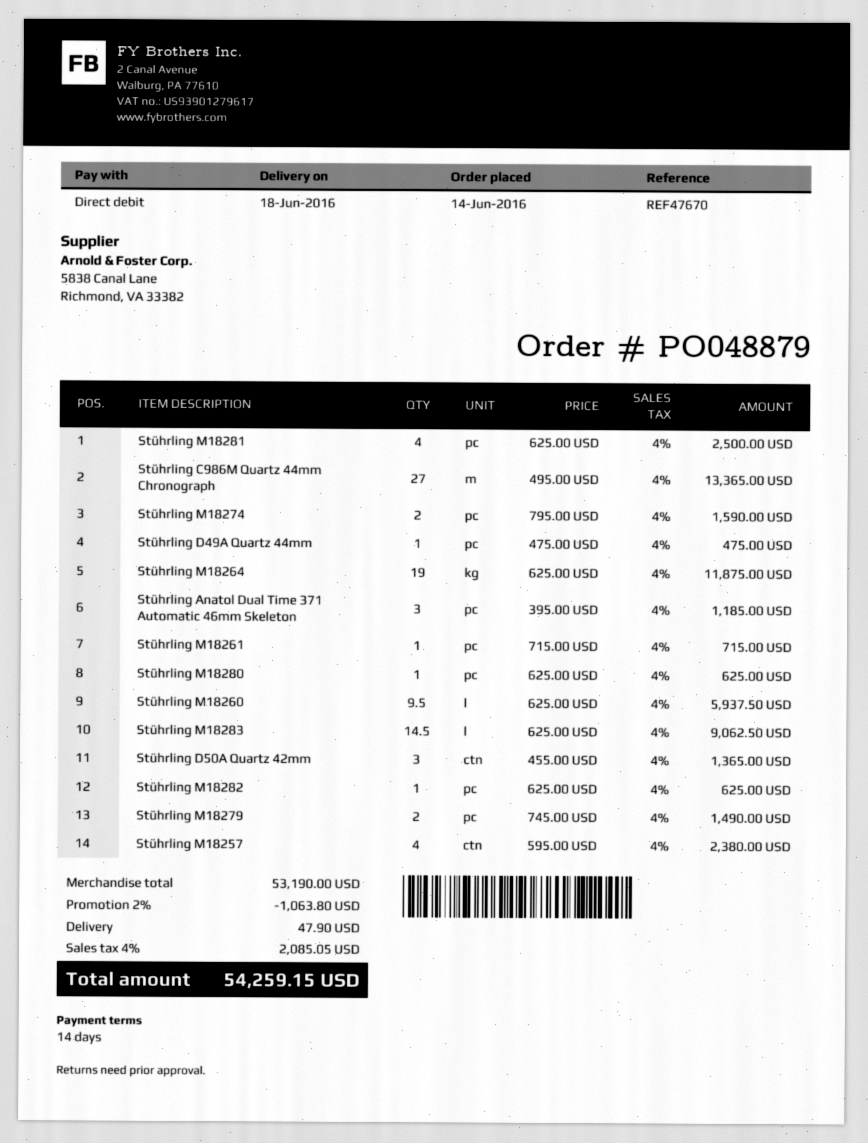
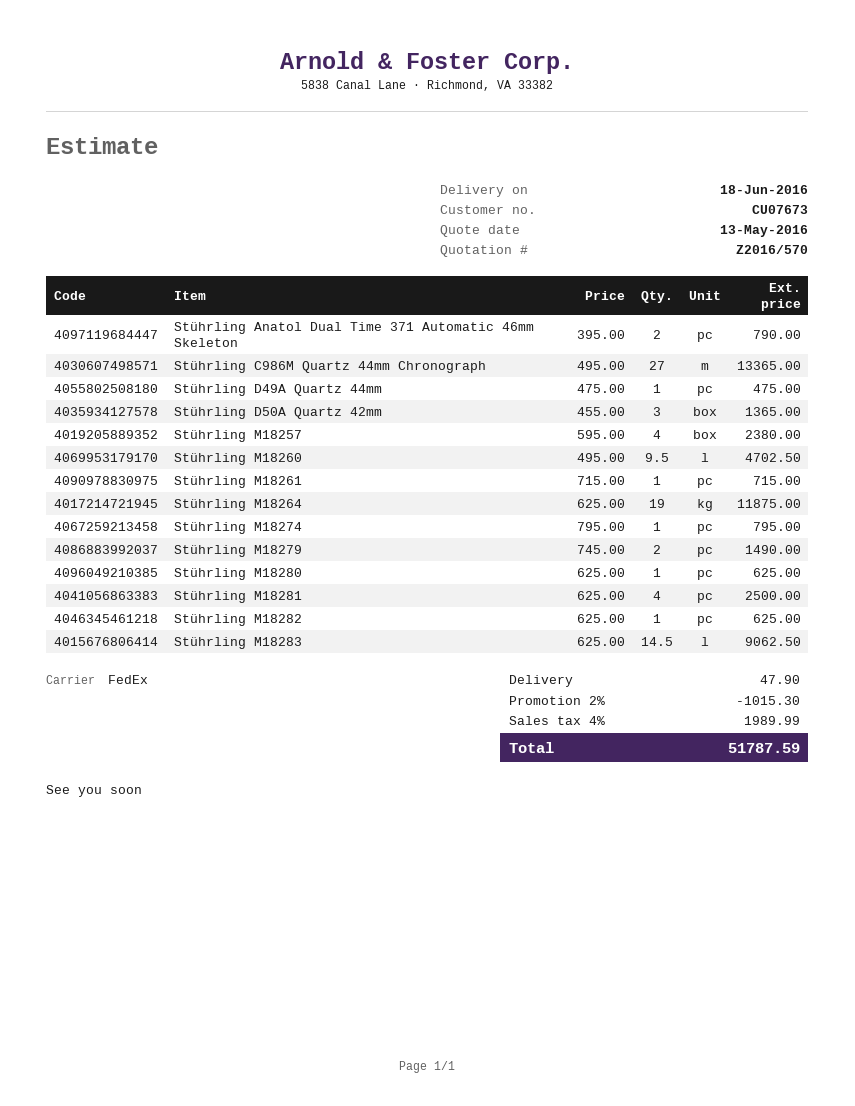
Stührling M18274: 2 x 795.00 = 1590.00 -> 1 x 795.00 = 795.00
Stührling Anatol Dual Time 371 Automatic 46mm Skeleton: 3 x 395.00 = 1185.00 -> 2 x 395.00 = 790.00
Stührling M18260: 9.5 x 625.00 = 5937.50 -> 9.5 x 495.00 = 4702.50
discount: 2% = 1063.80 -> 2% = 1015.30
tax: 4% = 2085.05 -> 4% = 1989.99
total: 54259.15 -> 51787.59

